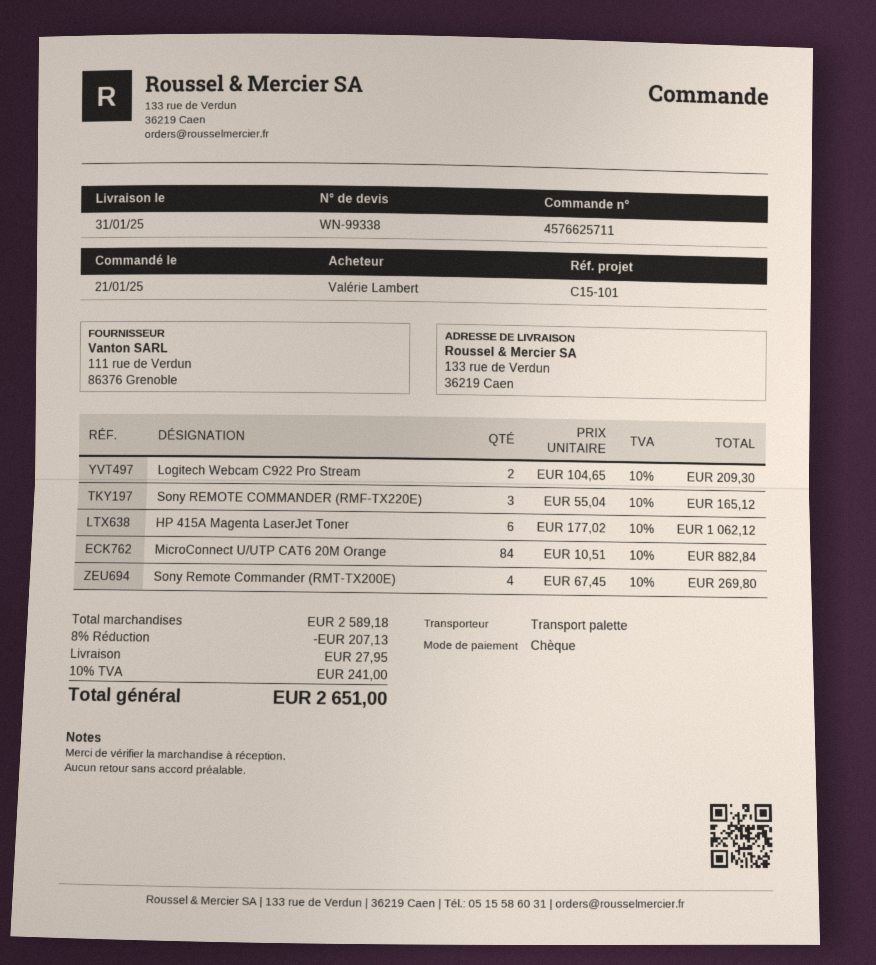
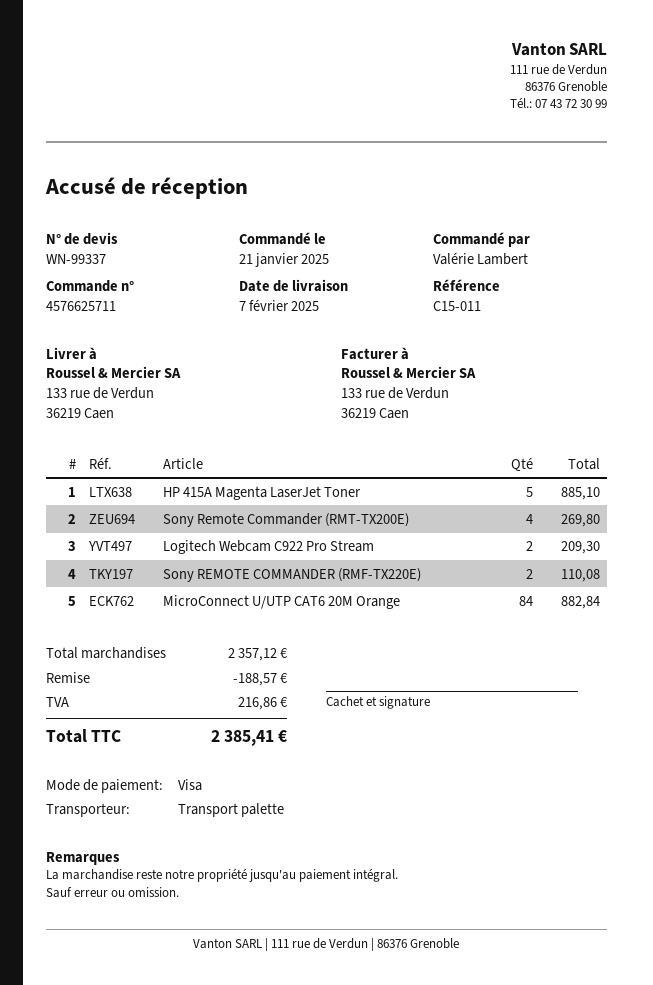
quote number: WN-99338 -> WN-99337
delivery date: 2025-01-31 -> 2025-02-07
reference: C15-101 -> C15-011
payment method: cheque -> Visa
Sony REMOTE COMMANDER (RMF-TX220E): 3 for 165.12 -> 2 for 110.08
HP 415A Magenta LaserJet Toner: 6 for 1062.12 -> 5 for 885.10
subtotal: 2589.18 -> 2357.12
discount: 207.13 -> 188.57
shipping: 27.95 -> none
tax: 241.00 -> 216.86
total: 2651.00 -> 2385.41

